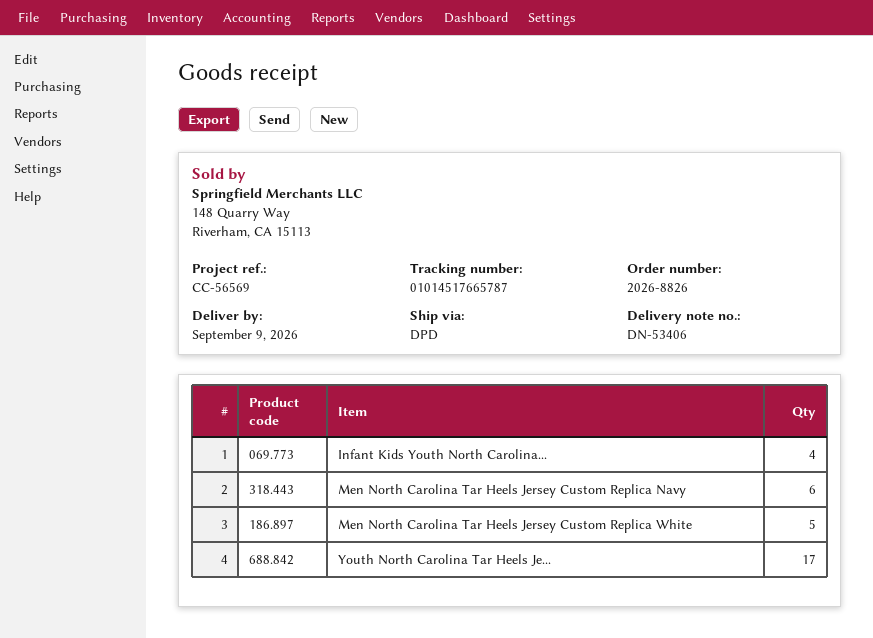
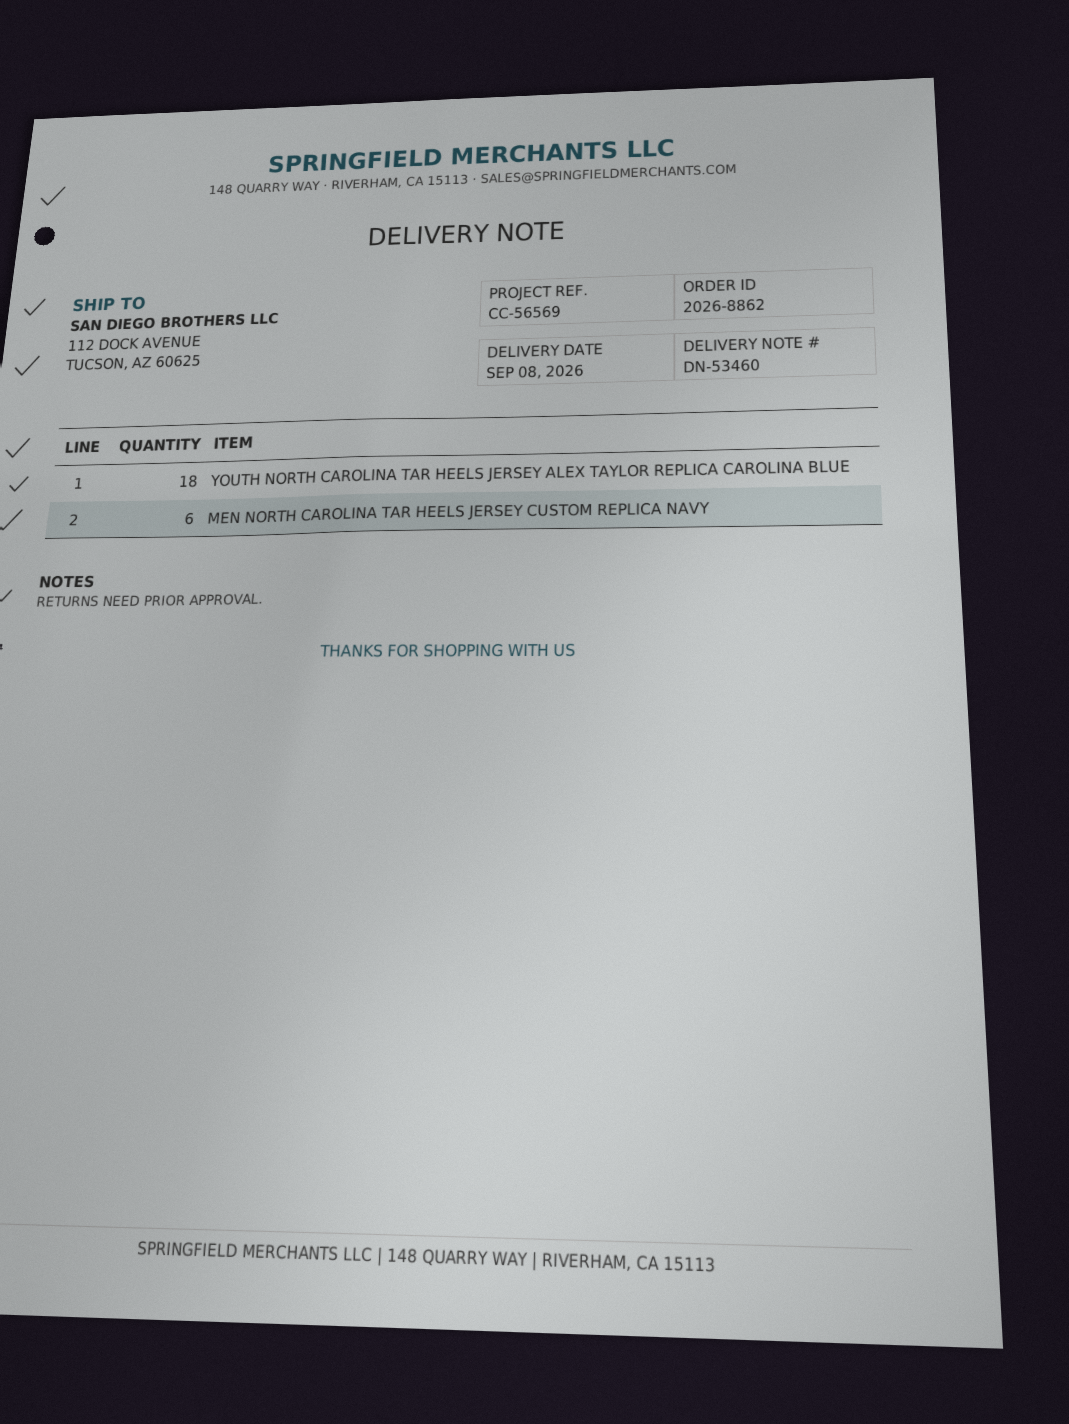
order number: 2026-8826 -> 2026-8862
delivery note number: DN-53406 -> DN-53460
delivery date: 2026-09-09 -> 2026-09-08
Infant Kids Youth North Carolina...: 4 -> none
Men North Carolina Tar Heels Jersey Custom Replica White: 5 -> none
Youth North Carolina Tar Heels Je...: 17 -> 18

